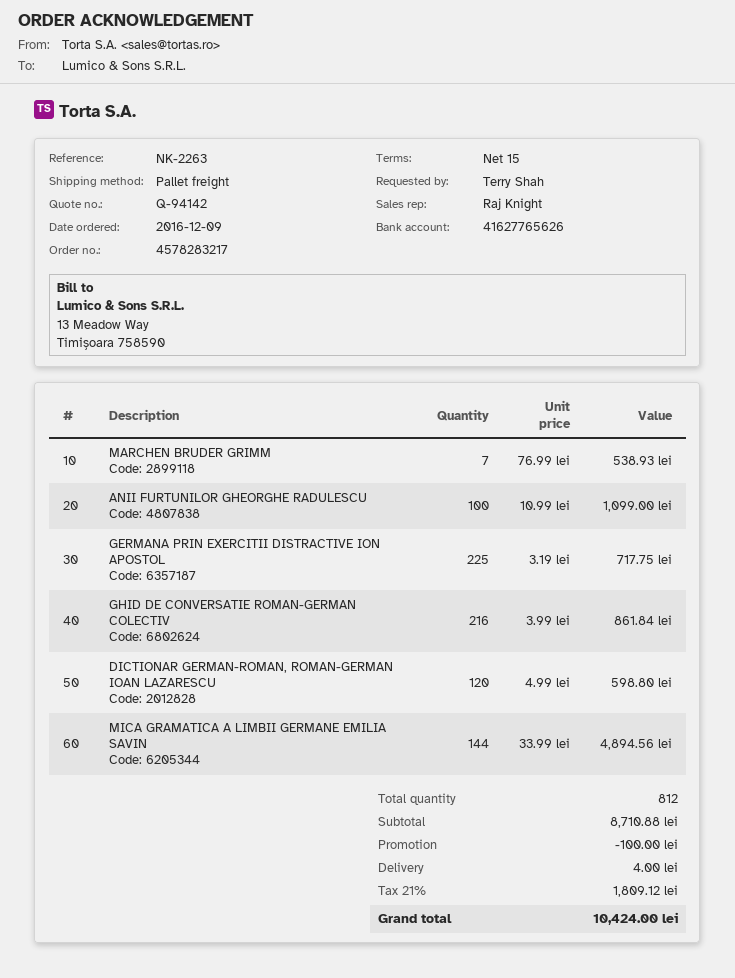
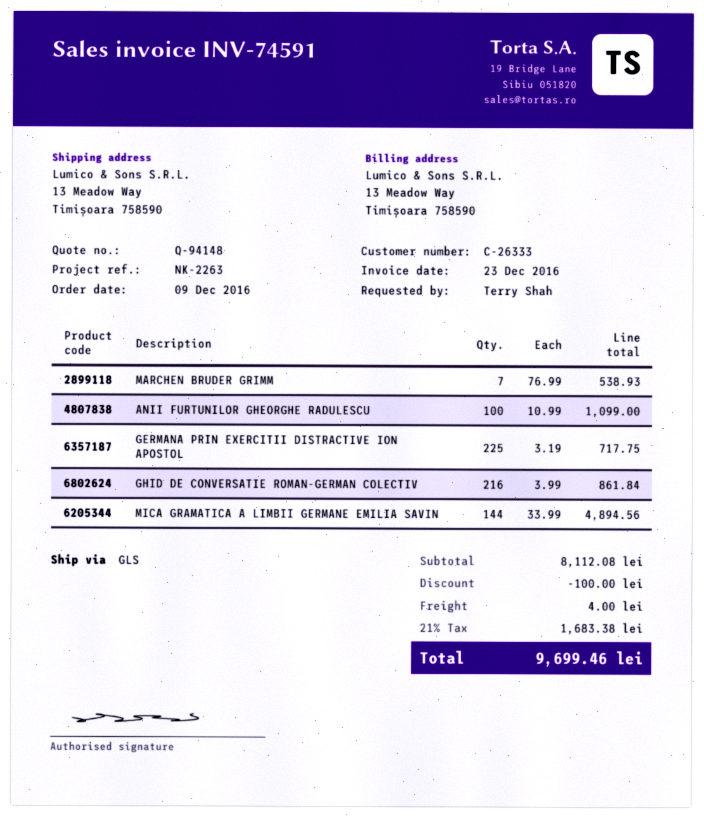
quote number: Q-94142 -> Q-94148
shipping method: pallet freight -> GLS
DICTIONAR GERMAN-ROMAN, ROMAN-GERMAN IOAN LAZARESCU: 120 x 4.99 = 598.80 -> none
subtotal: 8710.88 -> 8112.08
tax: 21% = 1809.12 -> 21% = 1683.38
total: 10424.00 -> 9699.46

